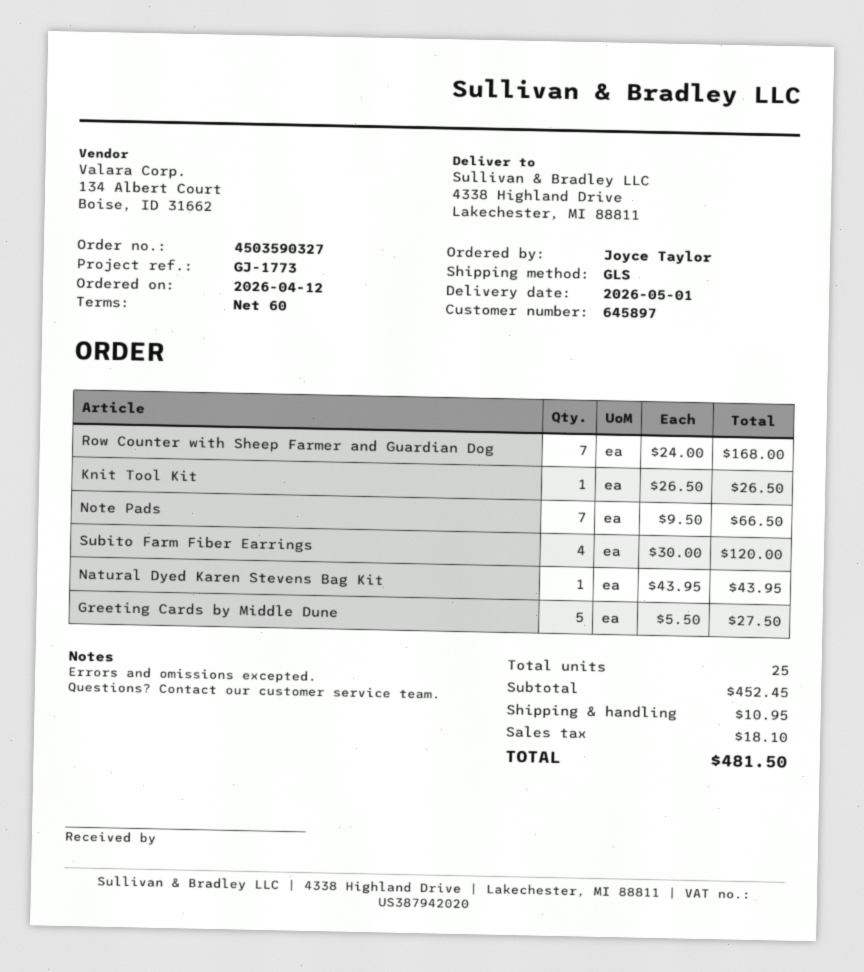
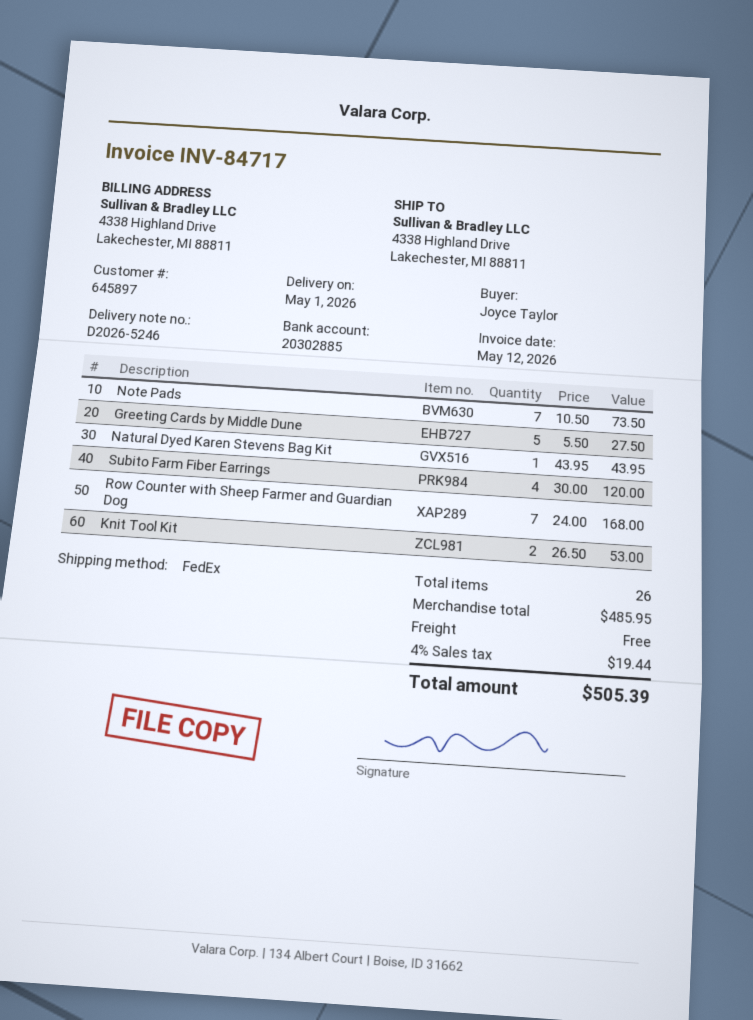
shipping method: GLS -> FedEx
Knit Tool Kit: 1 x 26.50 = 26.50 -> 2 x 26.50 = 53.00
Note Pads: 7 x 9.50 = 66.50 -> 7 x 10.50 = 73.50
total quantity: 25 -> 26
subtotal: 452.45 -> 485.95
shipping: 10.95 -> 0.00
tax: 18.10 -> 19.44
total: 481.50 -> 505.39

